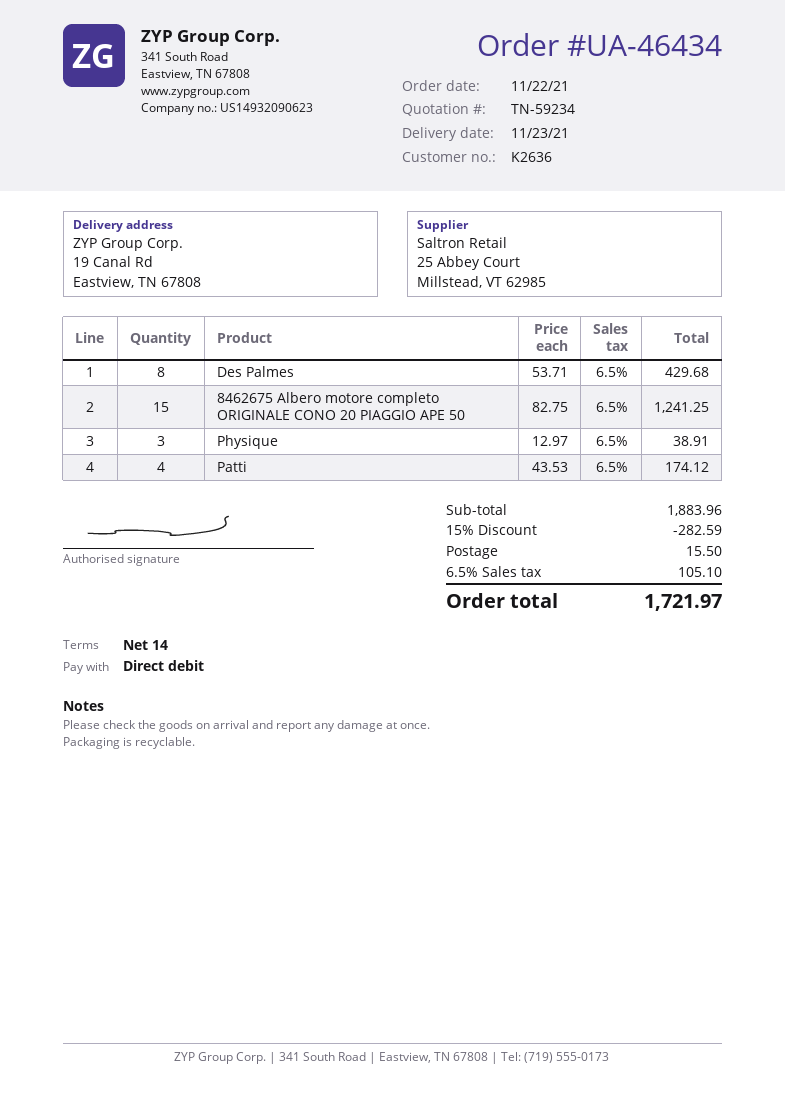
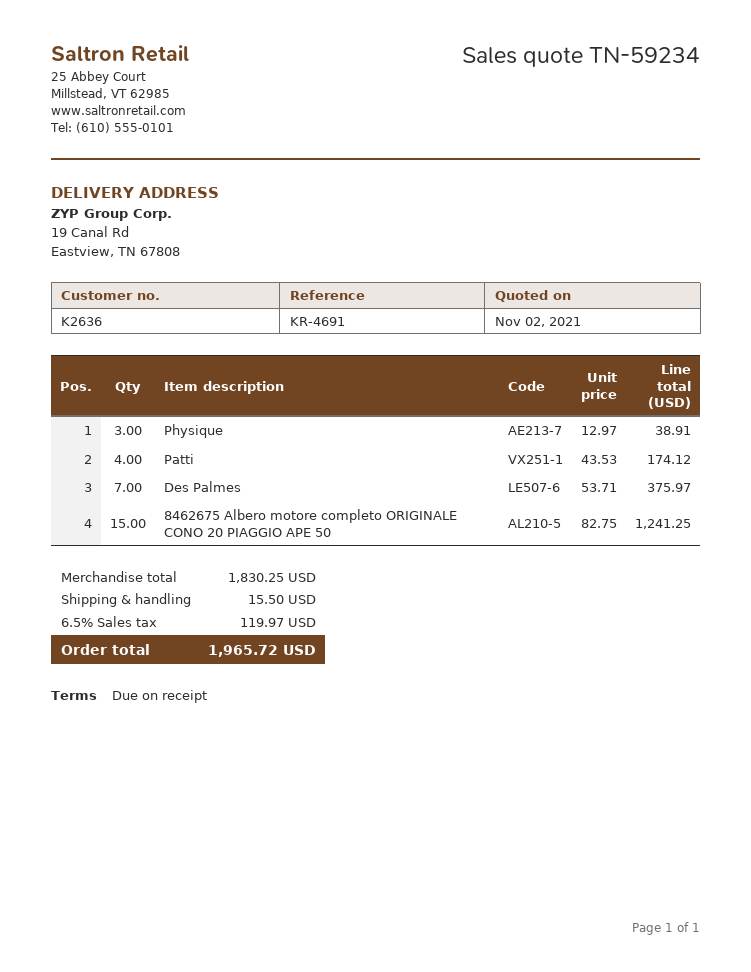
payment terms: 14 days -> on receipt
Des Palmes: 8 x 53.71 = 429.68 -> 7 x 53.71 = 375.97
subtotal: 1883.96 -> 1830.25
discount: 15% = 282.59 -> none
tax: 6.5% = 105.10 -> 6.5% = 119.97
total: 1721.97 -> 1965.72

